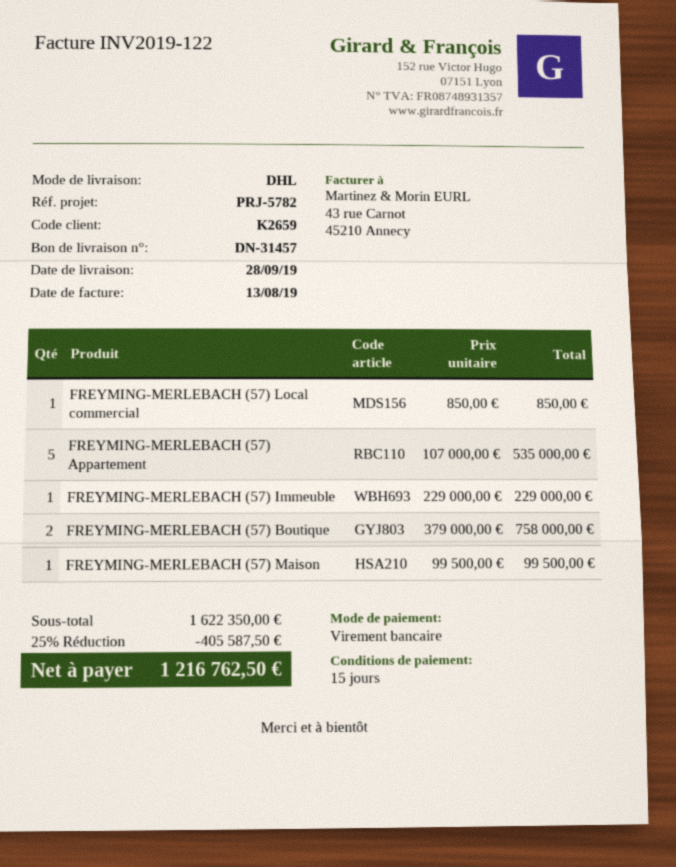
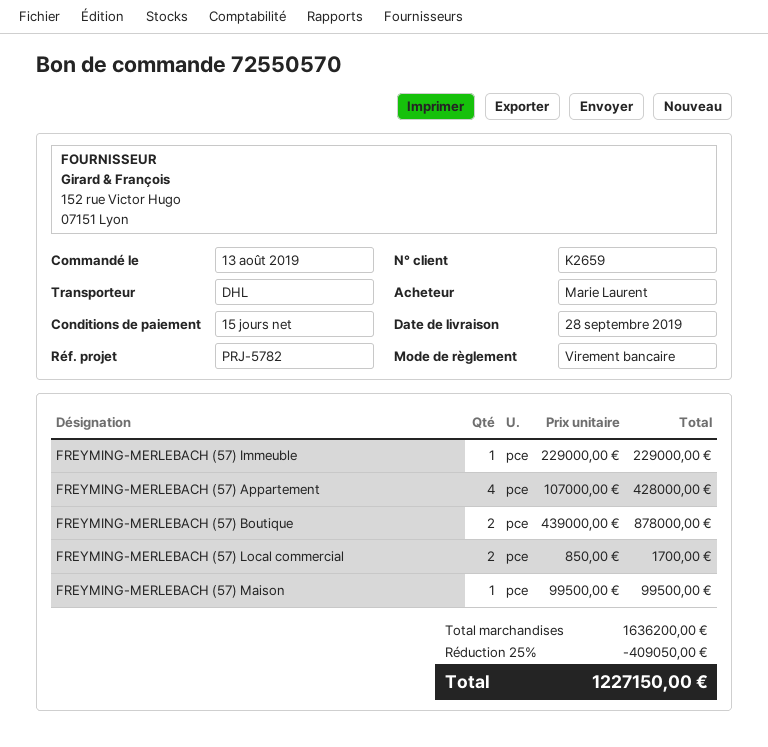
FREYMING-MERLEBACH (57) Local commercial: 1 x 850.00 = 850.00 -> 2 x 850.00 = 1700.00
FREYMING-MERLEBACH (57) Appartement: 5 x 107000.00 = 535000.00 -> 4 x 107000.00 = 428000.00
FREYMING-MERLEBACH (57) Boutique: 2 x 379000.00 = 758000.00 -> 2 x 439000.00 = 878000.00
subtotal: 1622350.00 -> 1636200.00
discount: 25% = 405587.50 -> 25% = 409050.00
total: 1216762.50 -> 1227150.00

